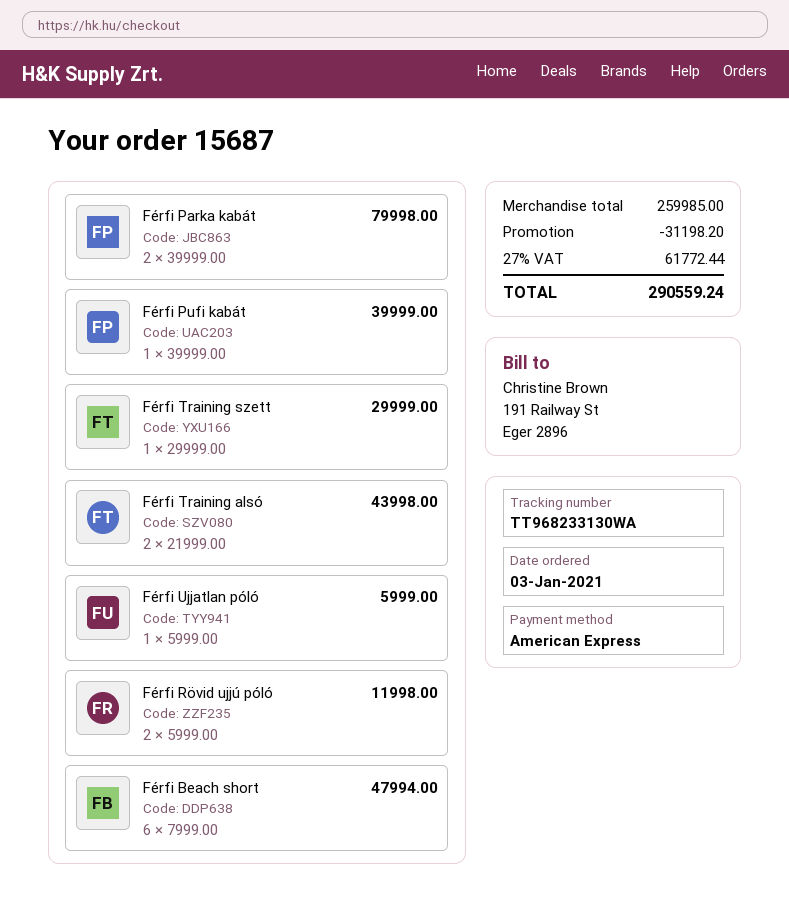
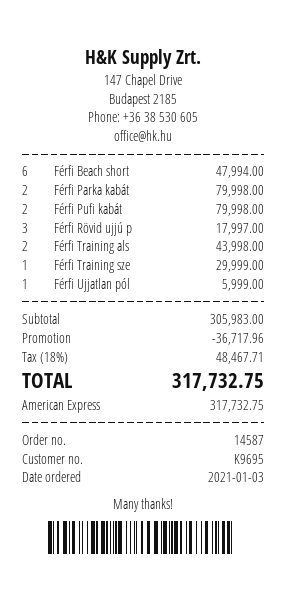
order number: 15687 -> 14587
Férfi Pufi kabát: 1 for 39999.00 -> 2 for 79998.00
Férfi Rövid ujjú póló: 2 for 11998.00 -> 3 for 17997.00
subtotal: 259985.00 -> 305983.00
discount: 31198.20 -> 36717.96
tax: 27% = 61772.44 -> 18% = 48467.71
total: 290559.24 -> 317732.75

